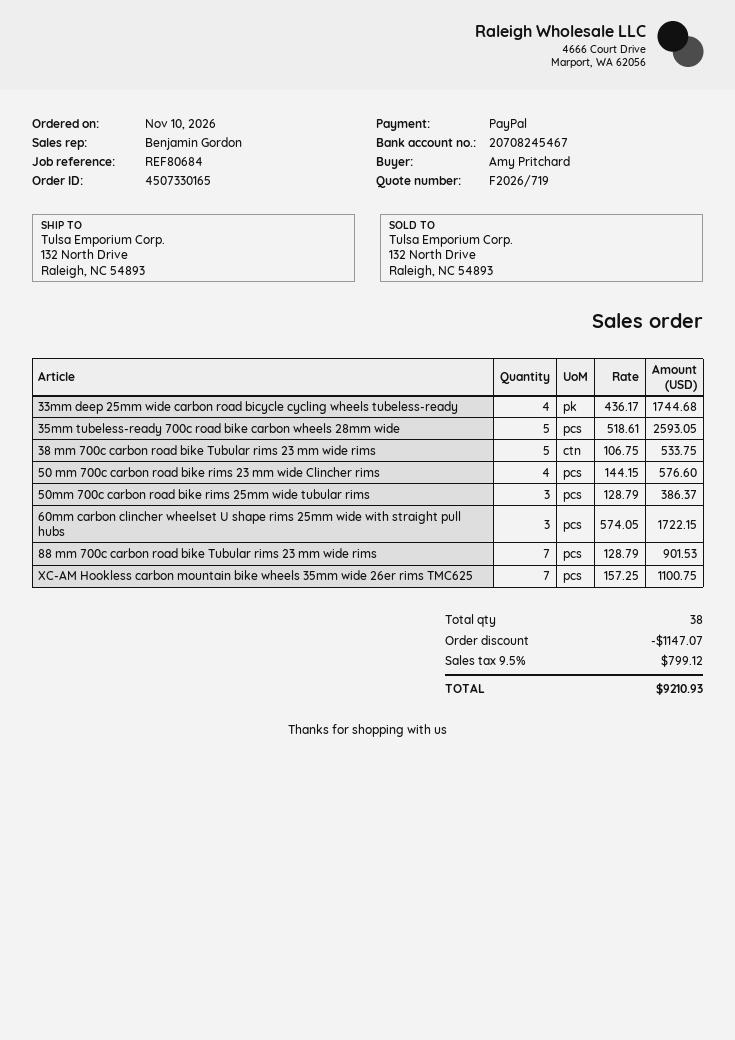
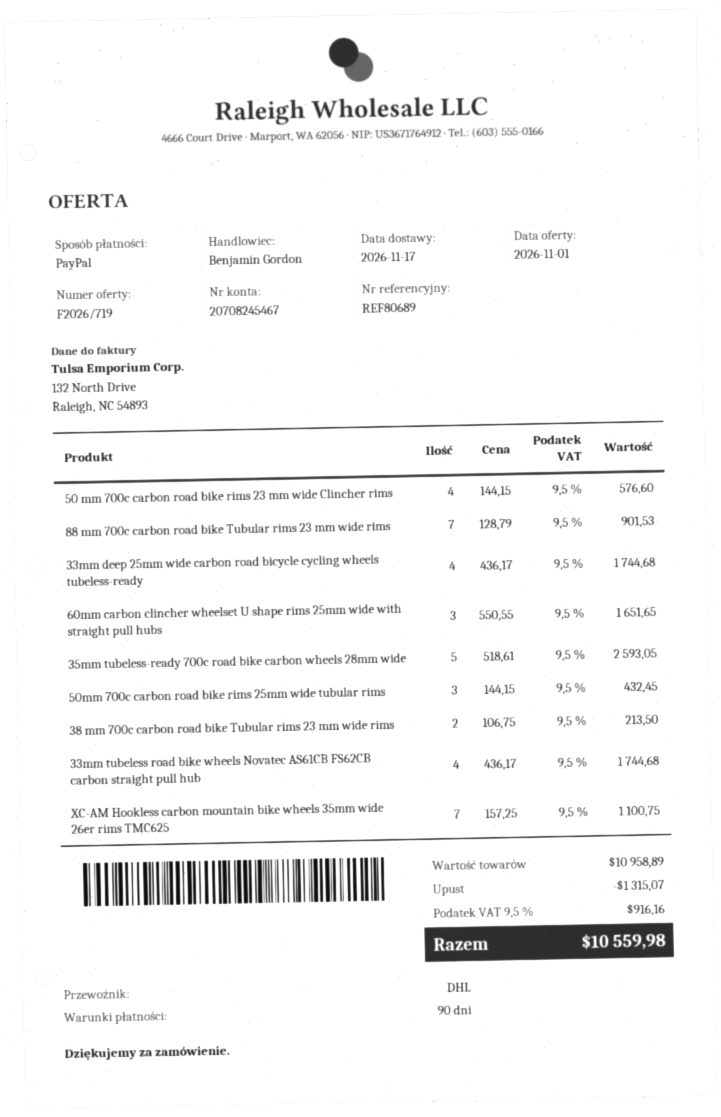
reference: REF80684 -> REF80689
38 mm 700c carbon road bike Tubular rims 23 mm wide rims: 5 x 106.75 = 533.75 -> 2 x 106.75 = 213.50
50mm 700c carbon road bike rims 25mm wide tubular rims: 3 x 128.79 = 386.37 -> 3 x 144.15 = 432.45
60mm carbon clincher wheelset U shape rims 25mm wide with straight pull hubs: 3 x 574.05 = 1722.15 -> 3 x 550.55 = 1651.65
33mm tubeless road bike wheels Novatec AS61CB FS62CB carbon straight pull hub: none -> 4 x 436.17 = 1744.68
discount: 1147.07 -> 1315.07
tax: 9.5% = 799.12 -> 9.5% = 916.16
total: 9210.93 -> 10559.98

